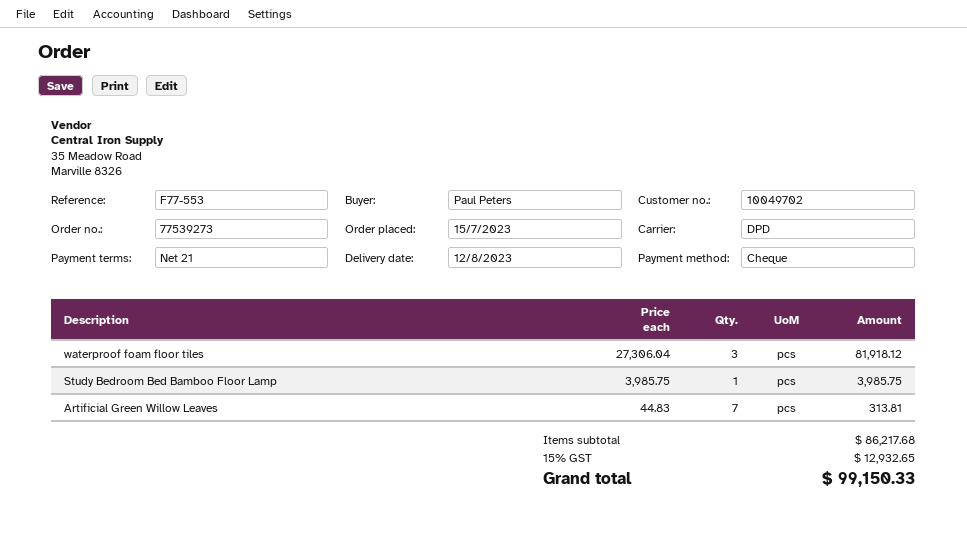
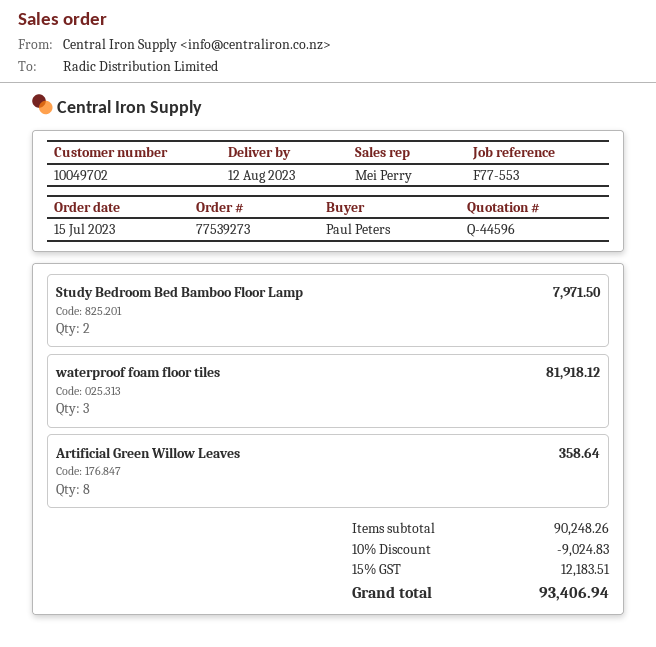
Study Bedroom Bed Bamboo Floor Lamp: 1 for 3985.75 -> 2 for 7971.50
Artificial Green Willow Leaves: 7 for 313.81 -> 8 for 358.64
subtotal: 86217.68 -> 90248.26
discount: none -> 10% = 9024.83
tax: 15% = 12932.65 -> 15% = 12183.51
total: 99150.33 -> 93406.94

